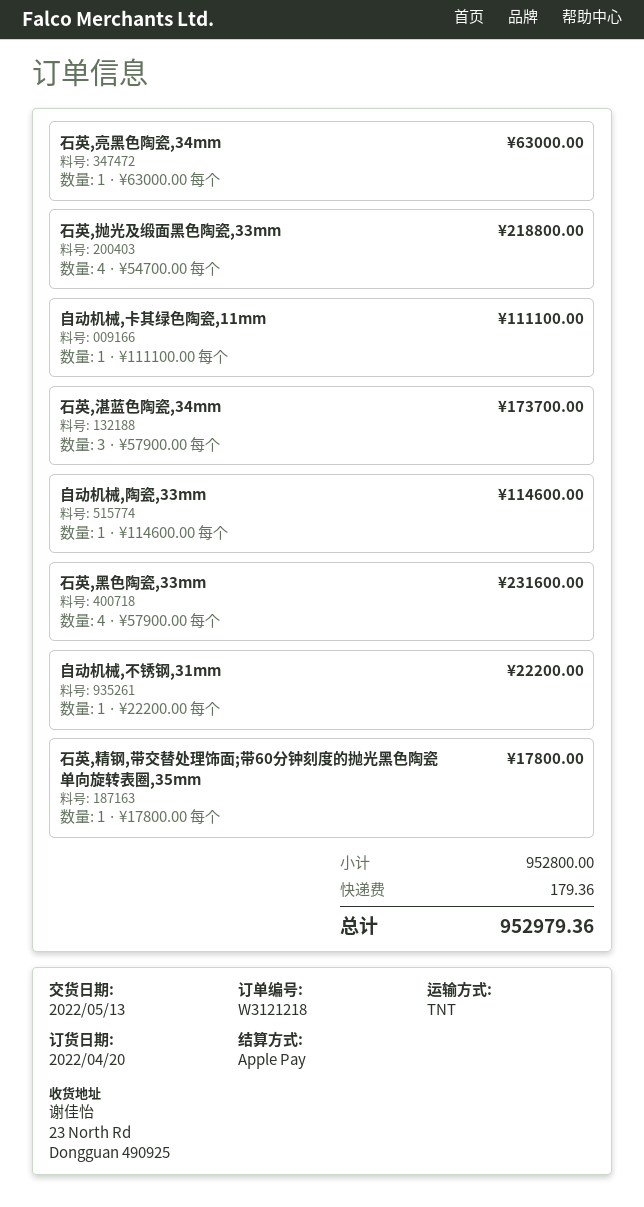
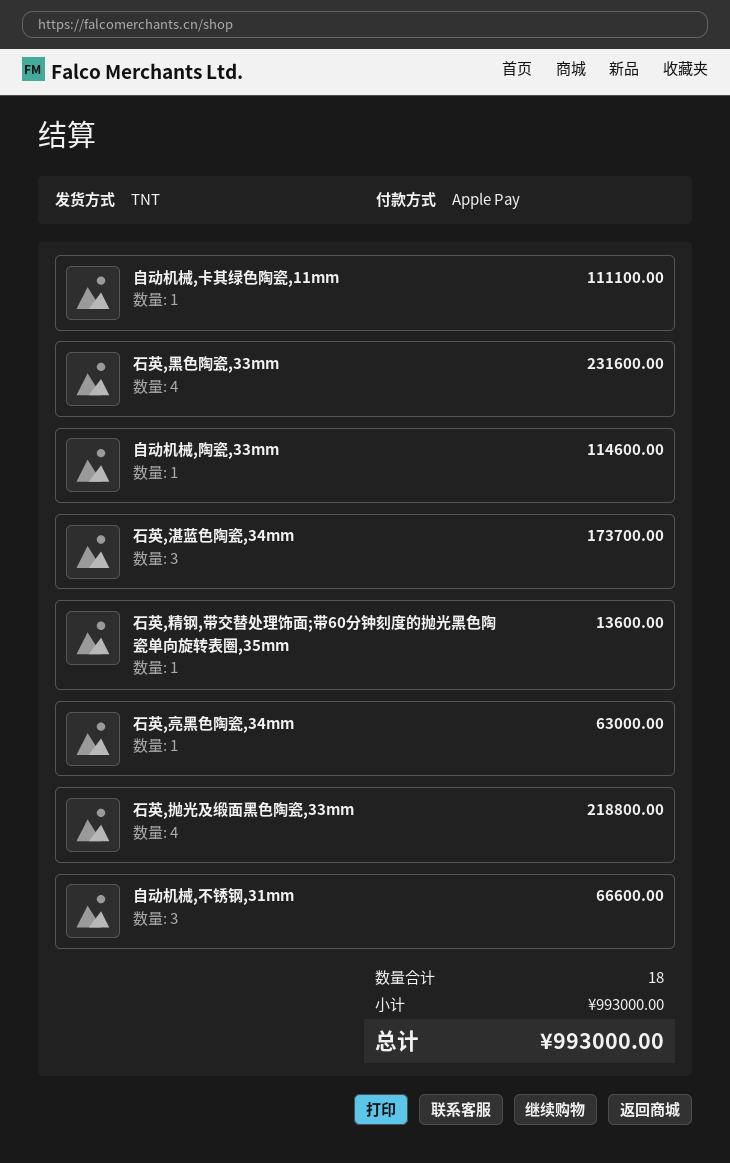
自动机械,不锈钢,31mm: 1 for 22200.00 -> 3 for 66600.00
石英,精钢,带交替处理饰面;带60分钟刻度的抛光黑色陶瓷单向旋转表圈,35mm: 1 for 17800.00 -> 1 for 13600.00
subtotal: 952800.00 -> 993000.00
shipping: 179.36 -> none
total: 952979.36 -> 993000.00

